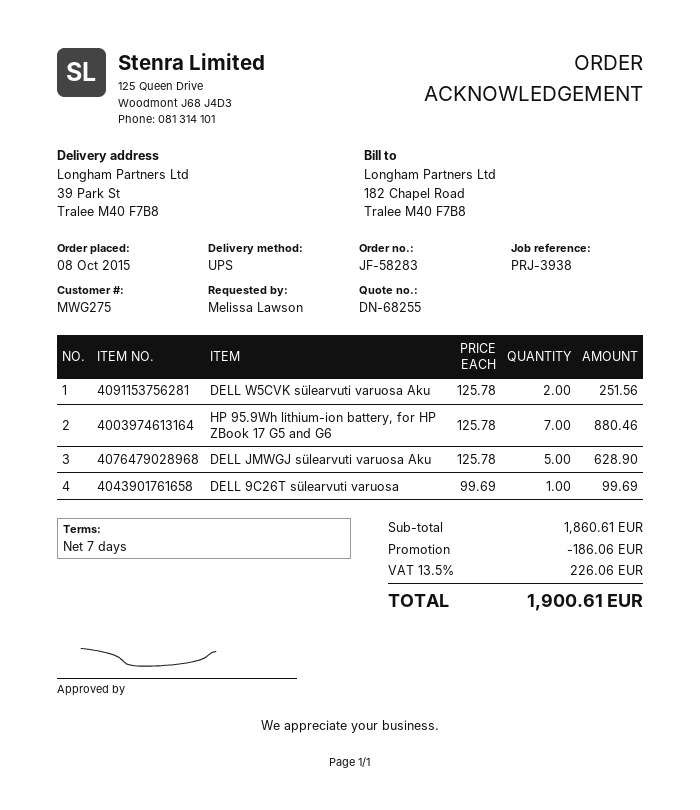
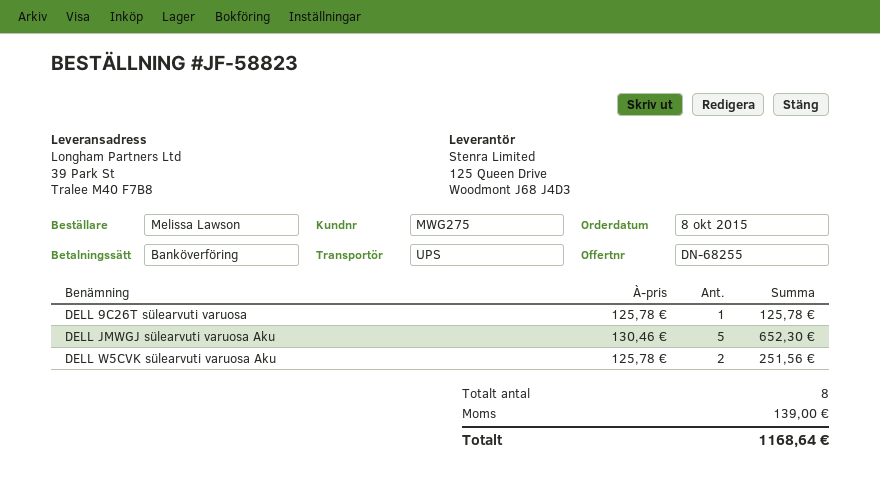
order number: JF-58283 -> JF-58823
HP 95.9Wh lithium-ion battery, for HP ZBook 17 G5 and G6: 7 x 125.78 = 880.46 -> none
DELL JMWGJ sülearvuti varuosa Aku: 5 x 125.78 = 628.90 -> 5 x 130.46 = 652.30
DELL 9C26T sülearvuti varuosa: 1 x 99.69 = 99.69 -> 1 x 125.78 = 125.78
discount: 186.06 -> none
tax: 226.06 -> 139.00
total: 1900.61 -> 1168.64

